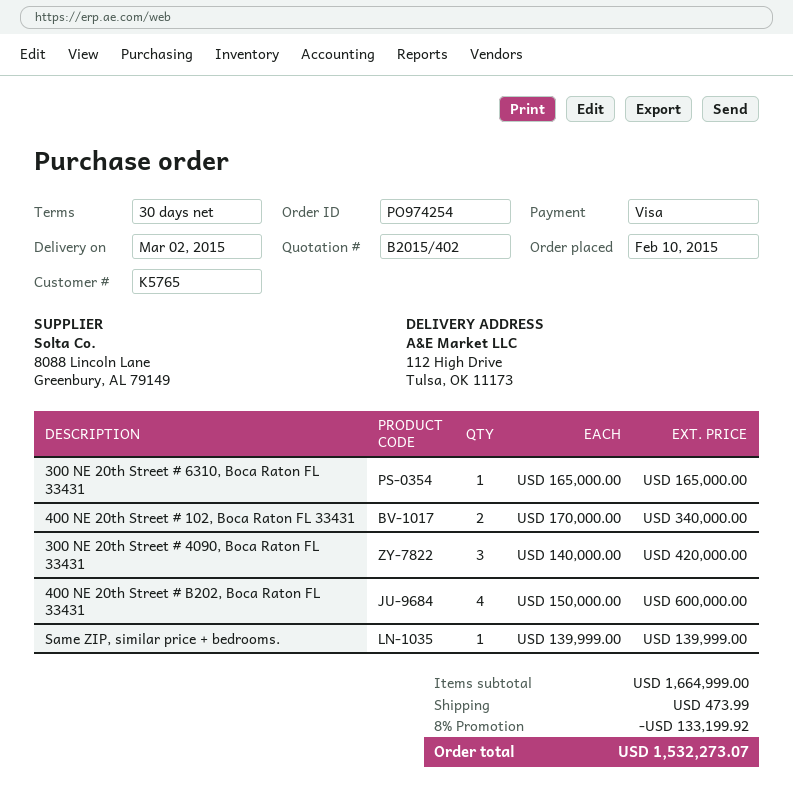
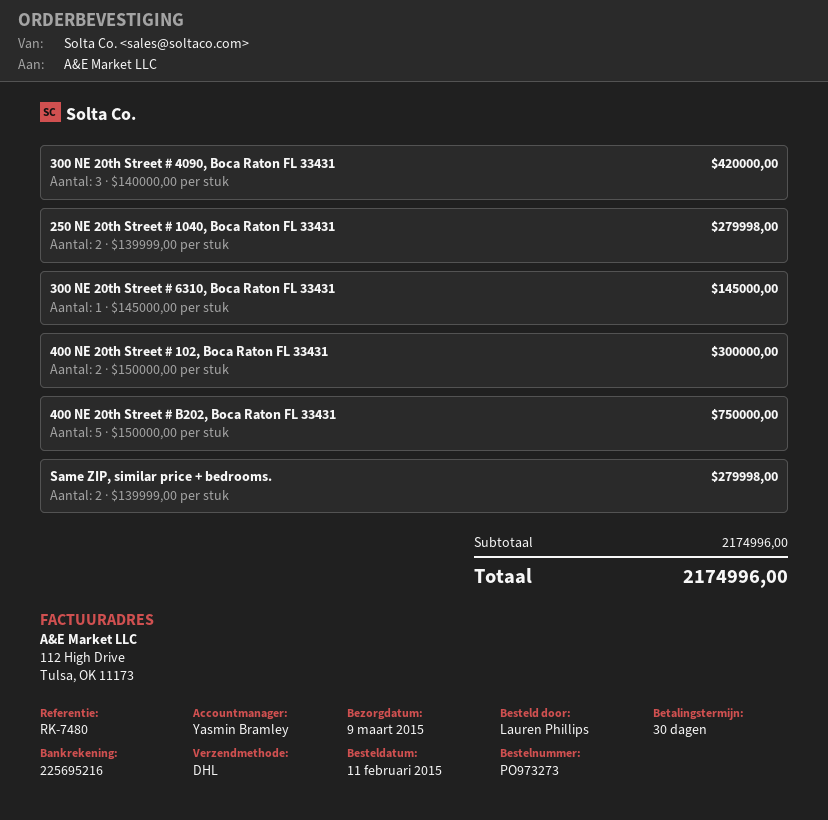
order number: PO974254 -> PO973273
order date: 2015-02-10 -> 2015-02-11
delivery date: 2015-03-02 -> 2015-03-09
300 NE 20th Street # 6310, Boca Raton FL 33431: 1 x 165000.00 = 165000.00 -> 1 x 145000.00 = 145000.00
400 NE 20th Street # 102, Boca Raton FL 33431: 2 x 170000.00 = 340000.00 -> 2 x 150000.00 = 300000.00
400 NE 20th Street # B202, Boca Raton FL 33431: 4 x 150000.00 = 600000.00 -> 5 x 150000.00 = 750000.00
Same ZIP, similar price + bedrooms.: 1 x 139999.00 = 139999.00 -> 2 x 139999.00 = 279998.00
250 NE 20th Street # 1040, Boca Raton FL 33431: none -> 2 x 139999.00 = 279998.00
subtotal: 1664999.00 -> 2174996.00
discount: 8% = 133199.92 -> none
shipping: 473.99 -> none
total: 1532273.07 -> 2174996.00

